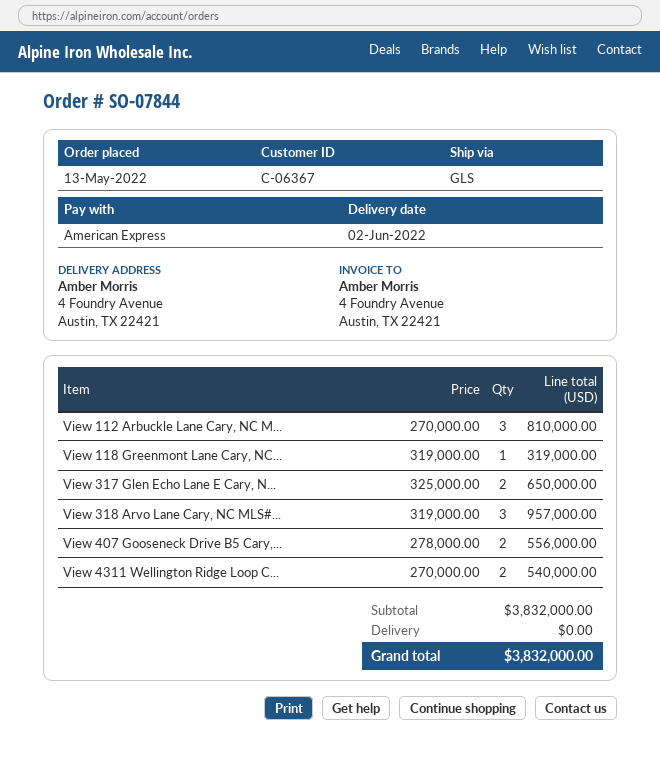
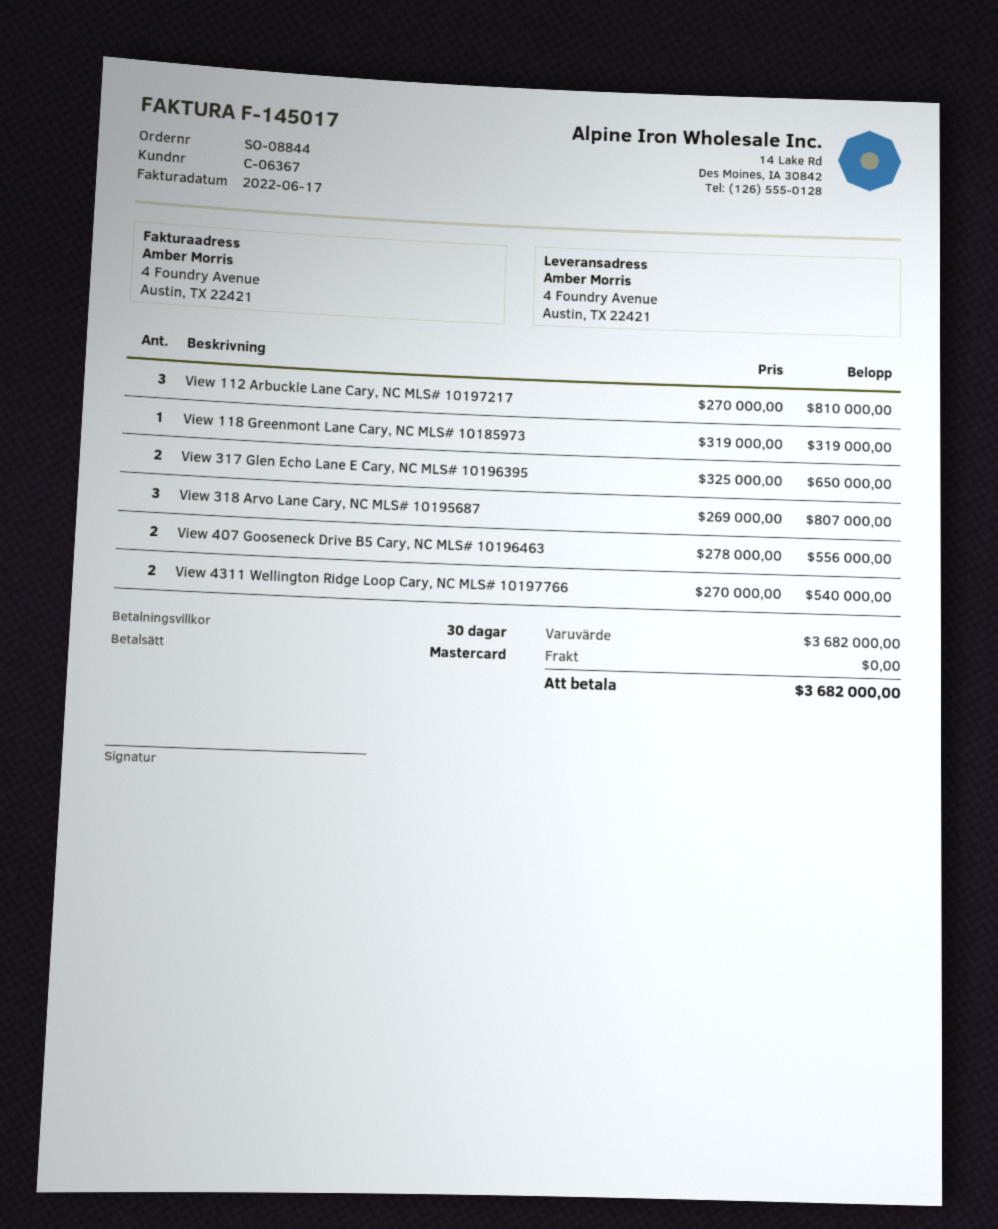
order number: SO-07844 -> SO-08844
payment method: American Express -> Mastercard
View 318 Arvo Lane Cary, NC MLS#...: 3 x 319000.00 = 957000.00 -> 3 x 269000.00 = 807000.00
subtotal: 3832000.00 -> 3682000.00
total: 3832000.00 -> 3682000.00

